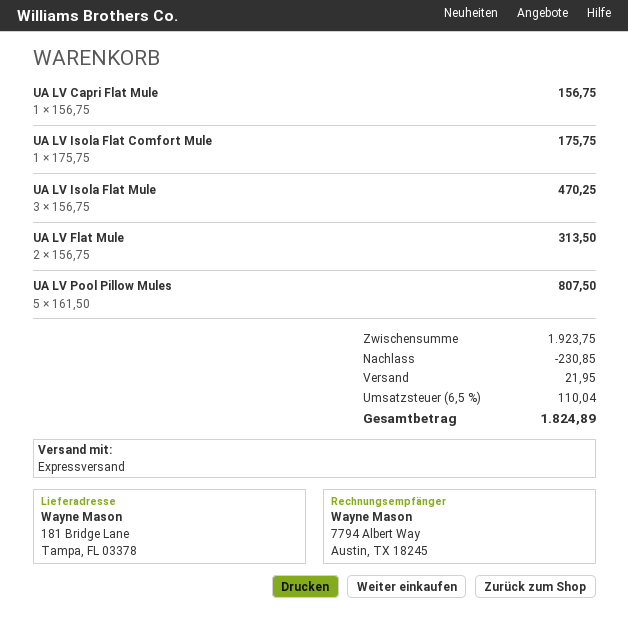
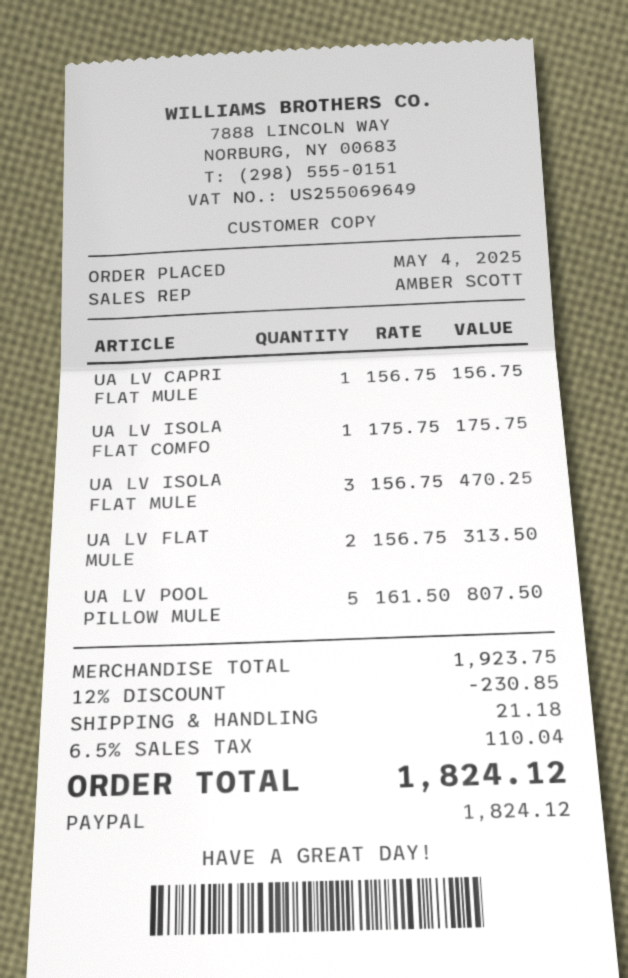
shipping: 21.95 -> 21.18
total: 1824.89 -> 1824.12

